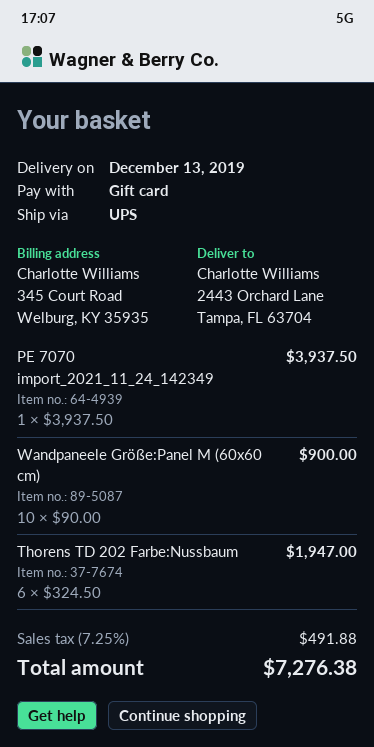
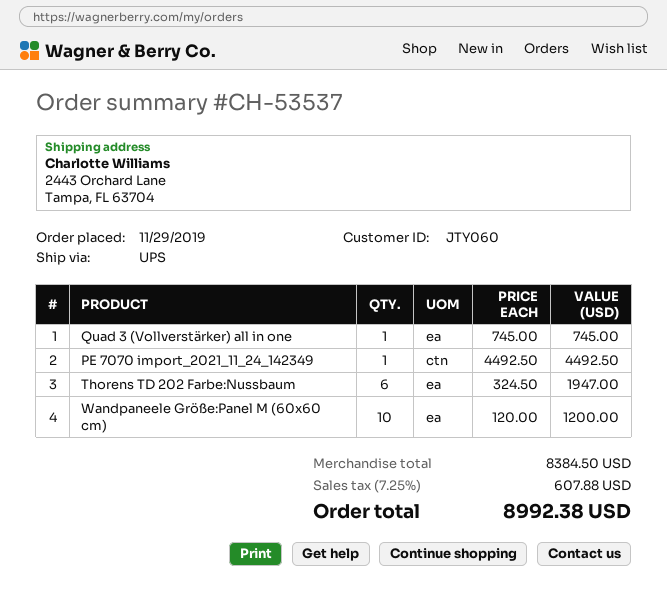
PE 7070 import_2021_11_24_142349: 1 x 3937.50 = 3937.50 -> 1 x 4492.50 = 4492.50
Wandpaneele Größe:Panel M (60x60 cm): 10 x 90.00 = 900.00 -> 10 x 120.00 = 1200.00
Quad 3 (Vollverstärker) all in one: none -> 1 x 745.00 = 745.00
tax: 7.25% = 491.88 -> 7.25% = 607.88
total: 7276.38 -> 8992.38

